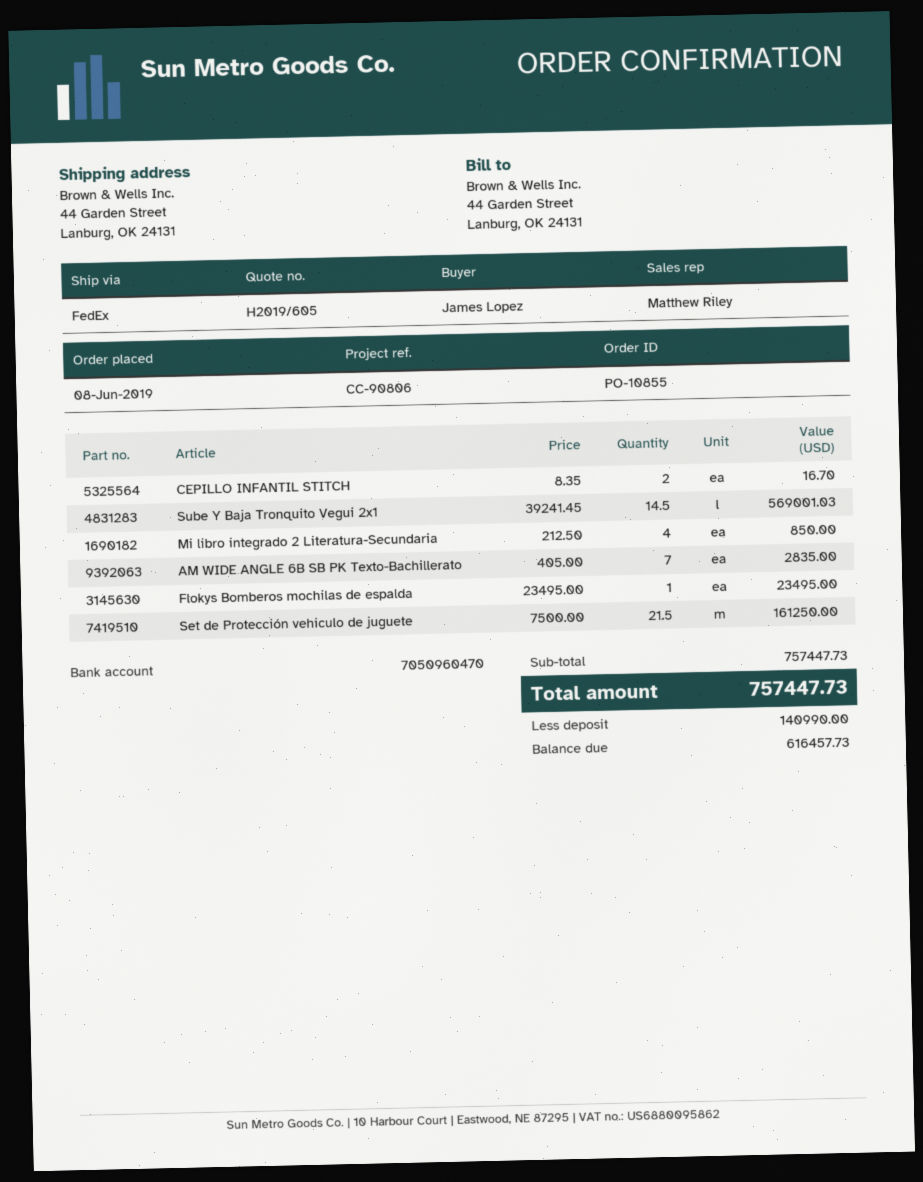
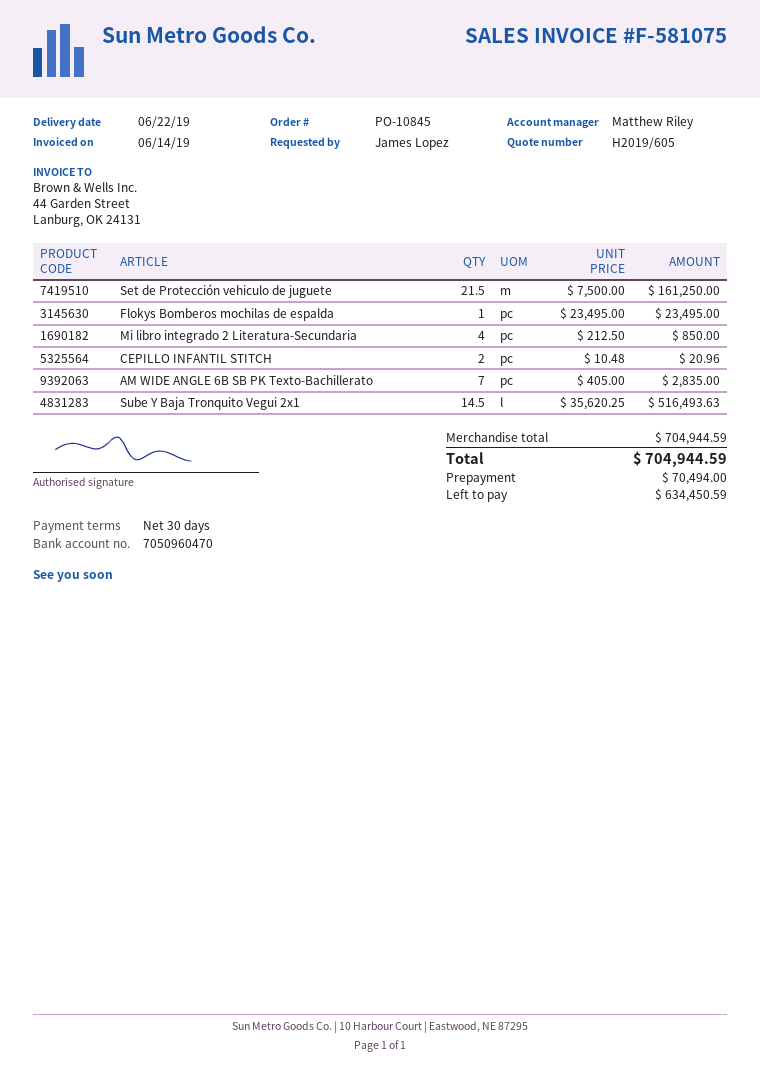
order number: PO-10855 -> PO-10845
CEPILLO INFANTIL STITCH: 2 x 8.35 = 16.70 -> 2 x 10.48 = 20.96
Sube Y Baja Tronquito Vegui 2x1: 14.5 x 39241.45 = 569001.03 -> 14.5 x 35620.25 = 516493.63
subtotal: 757447.73 -> 704944.59
total: 757447.73 -> 704944.59
deposit: 140990.00 -> 70494.00
balance: 616457.73 -> 634450.59

